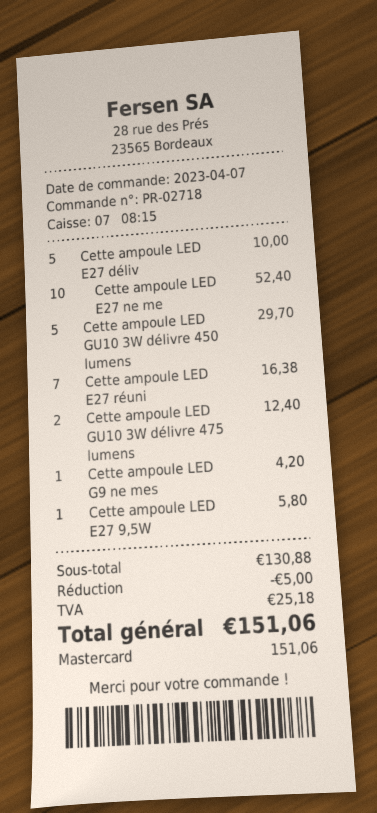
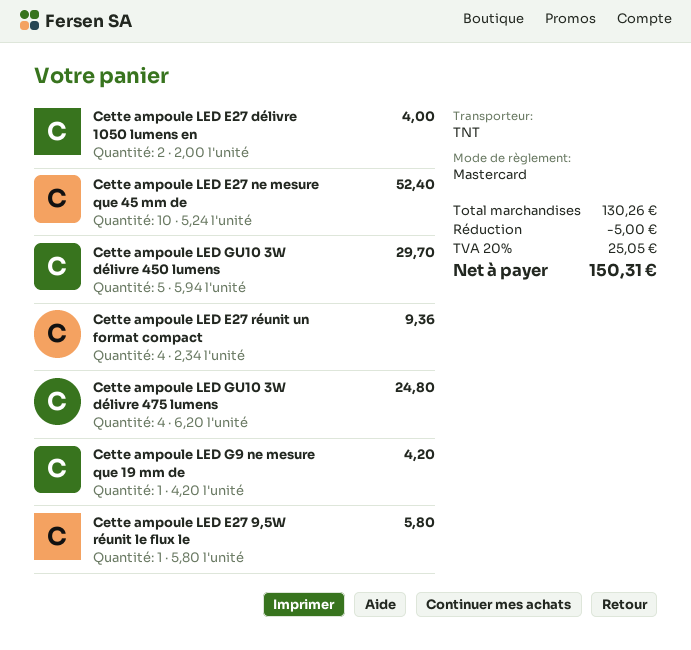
Cette ampoule LED E27 déliv: 5 for 10.00 -> 2 for 4.00
Cette ampoule LED E27 réuni: 7 for 16.38 -> 4 for 9.36
Cette ampoule LED GU10 3W délivre 475 lumens: 2 for 12.40 -> 4 for 24.80
subtotal: 130.88 -> 130.26
tax: 25.18 -> 25.05
total: 151.06 -> 150.31

